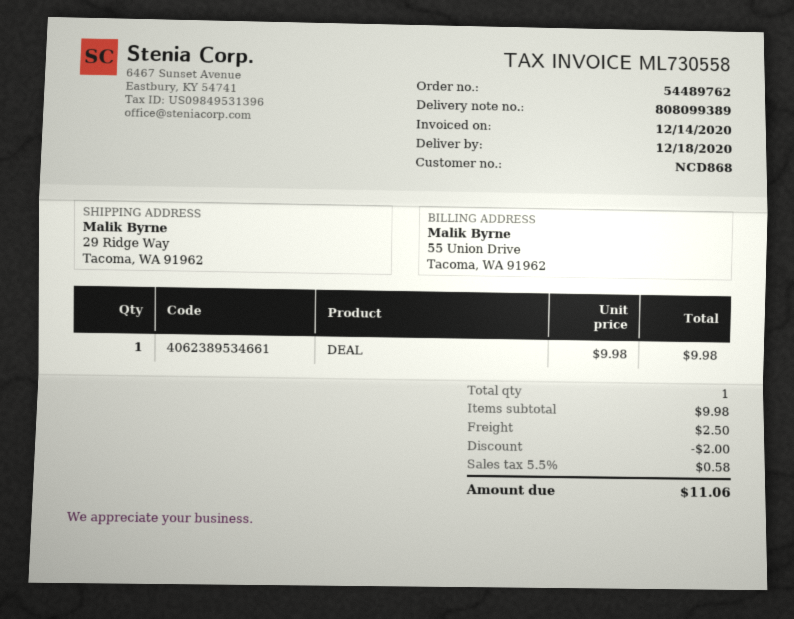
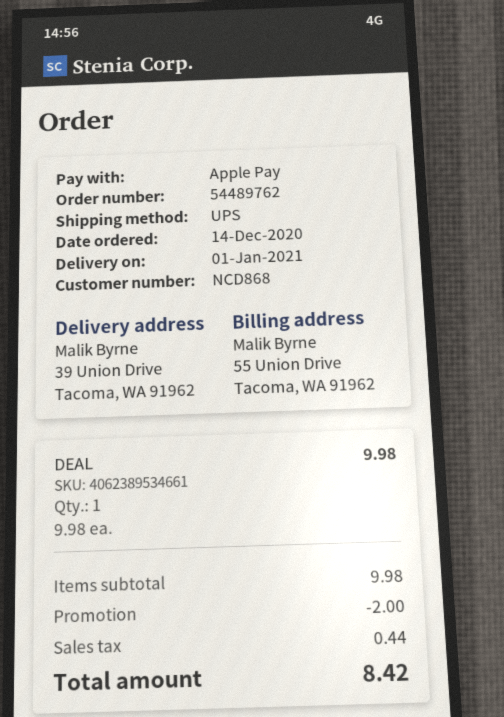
delivery date: 2020-12-18 -> 2021-01-01
ship to: 29 Ridge Way, Tacoma, WA 91962 -> 39 Union Drive, Tacoma, WA 91962
shipping: 2.50 -> none
tax: 0.58 -> 0.44
total: 11.06 -> 8.42

